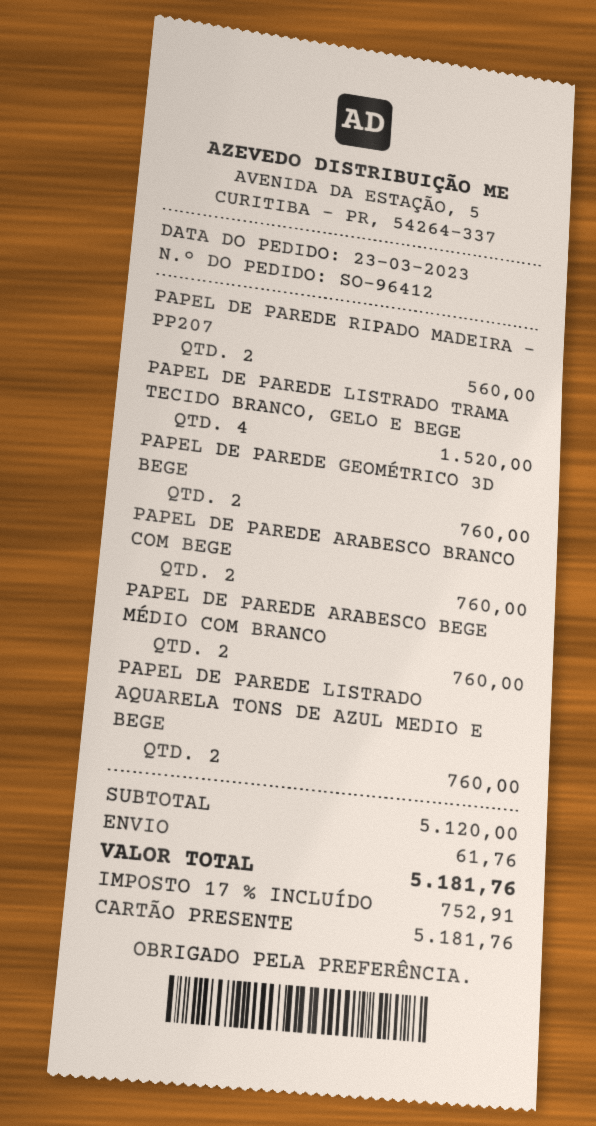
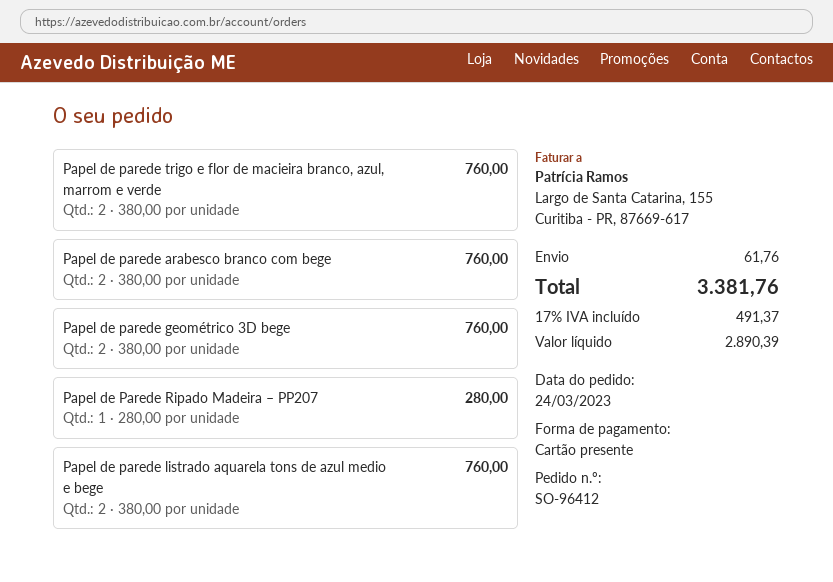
order date: 2023-03-23 -> 2023-03-24
PAPEL DE PAREDE RIPADO MADEIRA – PP207: 2 for 560.00 -> 1 for 280.00
PAPEL DE PAREDE LISTRADO TRAMA TECIDO BRANCO, GELO E BEGE: 4 for 1520.00 -> none
PAPEL DE PAREDE ARABESCO BEGE MÉDIO COM BRANCO: 2 for 760.00 -> none
Papel de parede trigo e flor de macieira branco, azul, marrom e verde: none -> 2 for 760.00
tax: 17% = 752.91 -> 17% = 491.37
total: 5181.76 -> 3381.76

